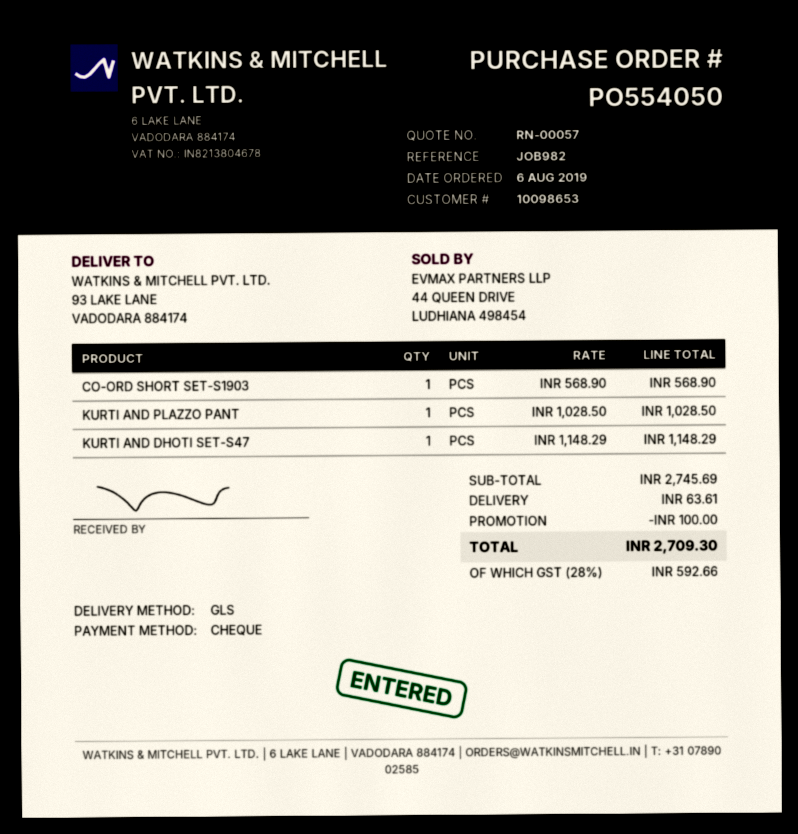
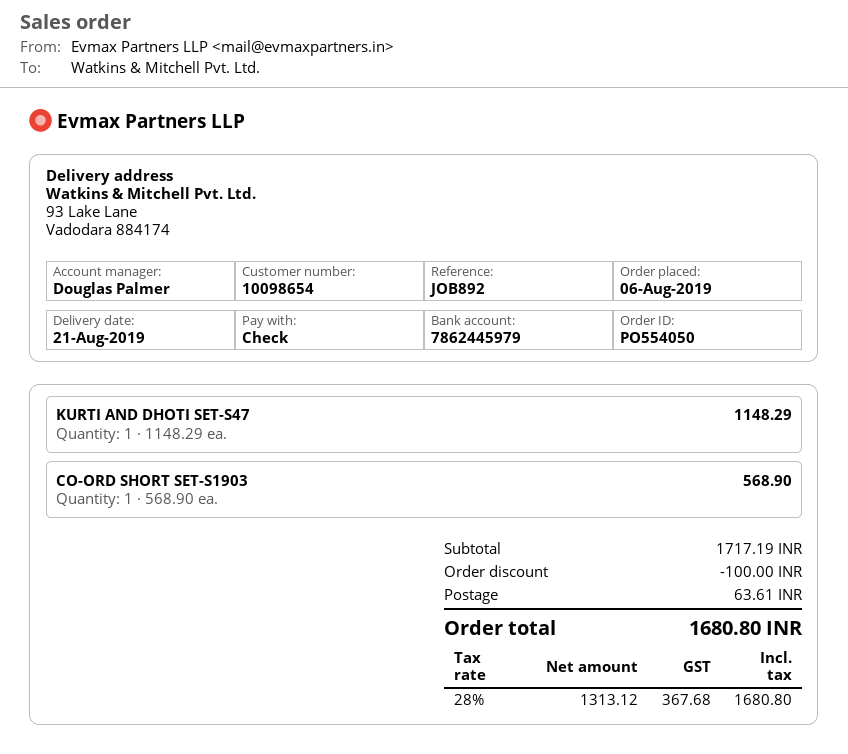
customer number: 10098653 -> 10098654
reference: JOB982 -> JOB892
KURTI AND PLAZZO PANT: 1 x 1028.50 = 1028.50 -> none
subtotal: 2745.69 -> 1717.19
tax: 28% = 592.66 -> 28% = 367.68
total: 2709.30 -> 1680.80

